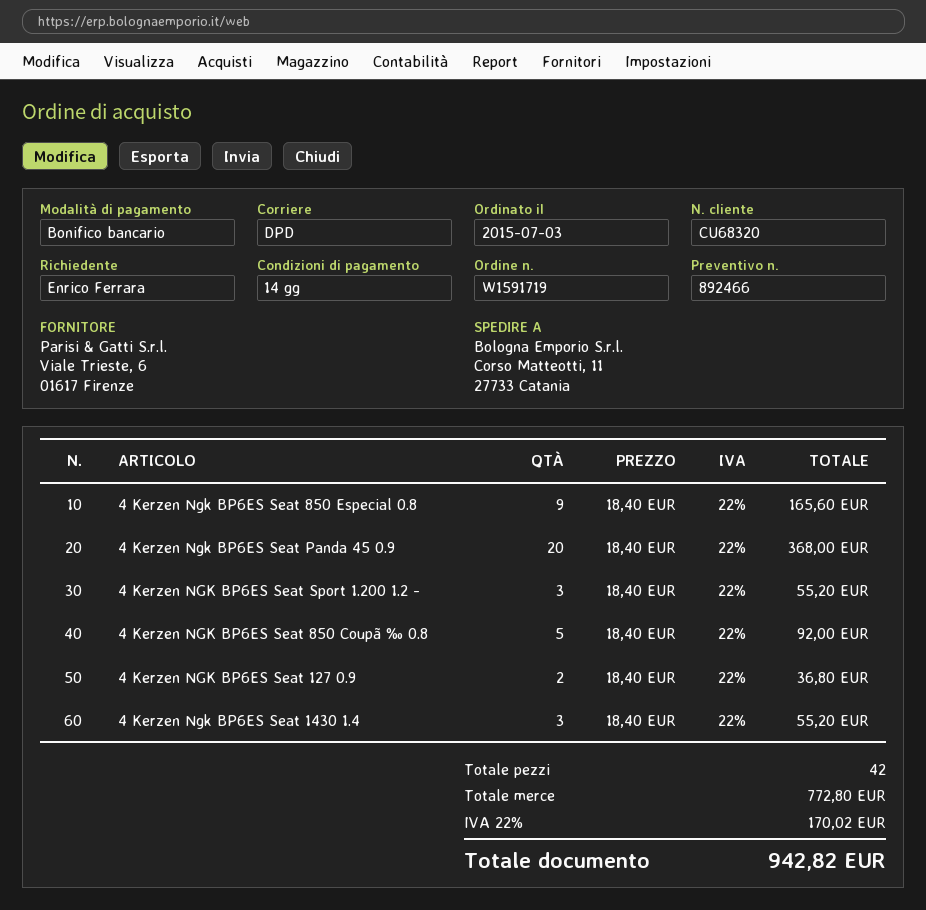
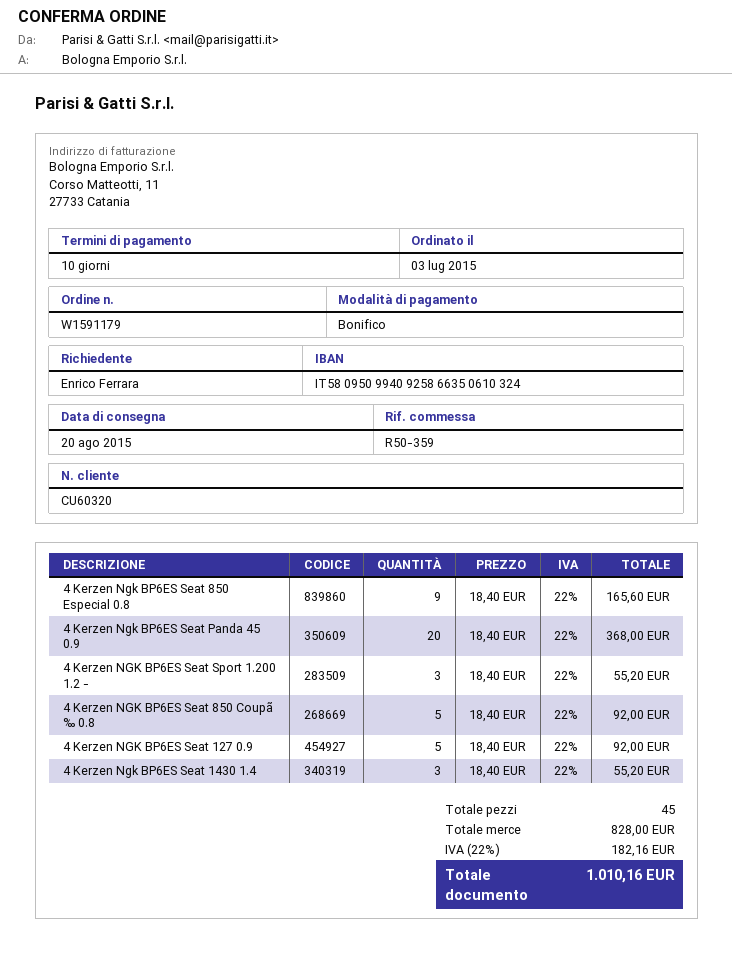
order number: W1591719 -> W1591179
payment terms: 14 days -> 10 days
customer number: CU68320 -> CU60320
4 Kerzen NGK BP6ES Seat 127 0.9: 2 x 18.40 = 36.80 -> 5 x 18.40 = 92.00
total quantity: 42 -> 45
subtotal: 772.80 -> 828.00
tax: 22% = 170.02 -> 22% = 182.16
total: 942.82 -> 1010.16

